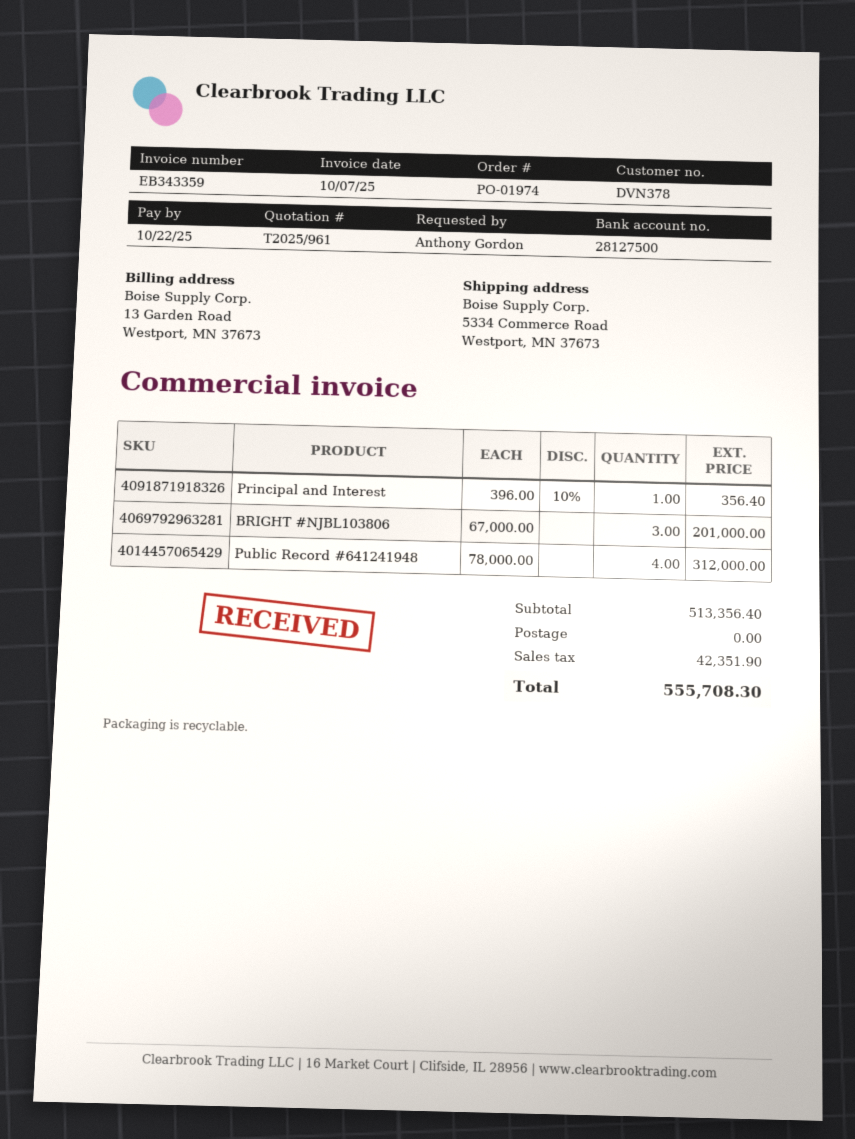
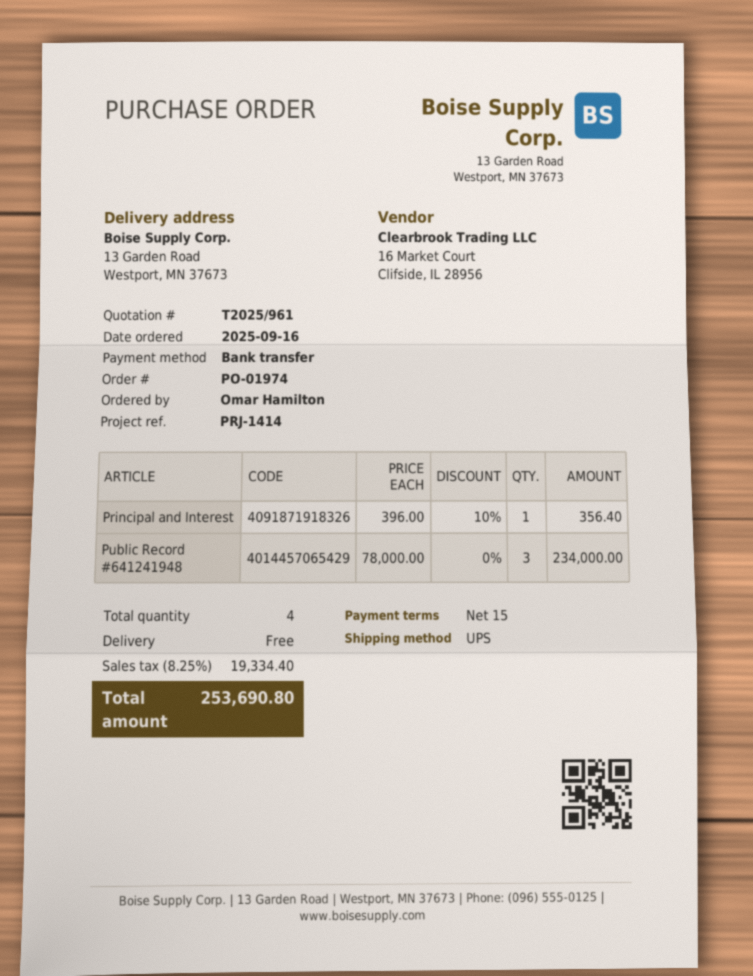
ordered by: Anthony Gordon -> Omar Hamilton
ship to: 5334 Commerce Road, Westport, MN 37673 -> 13 Garden Road, Westport, MN 37673
BRIGHT #NJBL103806: 3 x 67000.00 = 201000.00 -> none
Public Record #641241948: 4 x 78000.00 = 312000.00 -> 3 x 78000.00 = 234000.00
tax: 42351.90 -> 19334.40
total: 555708.30 -> 253690.80

